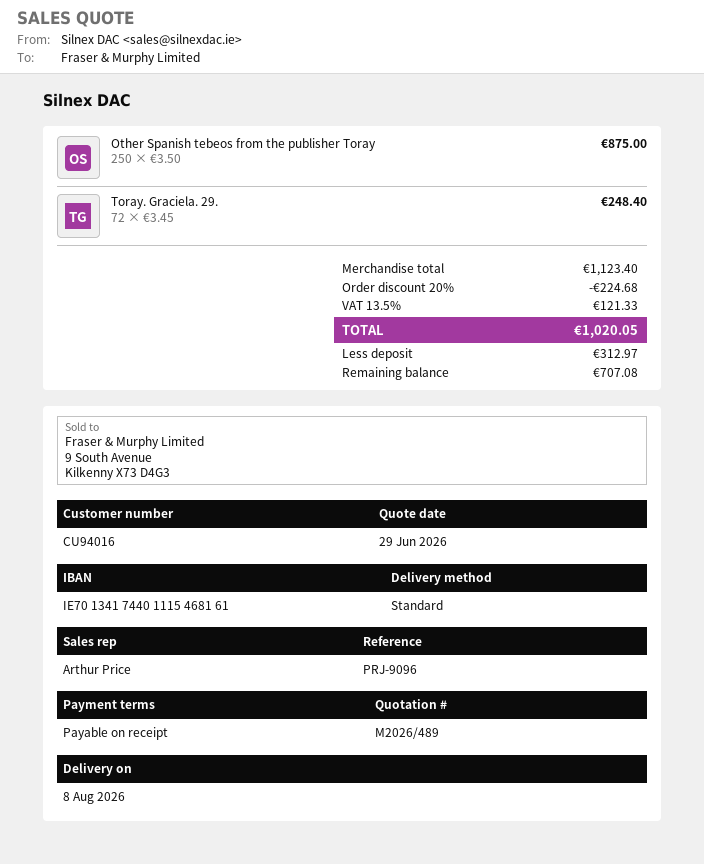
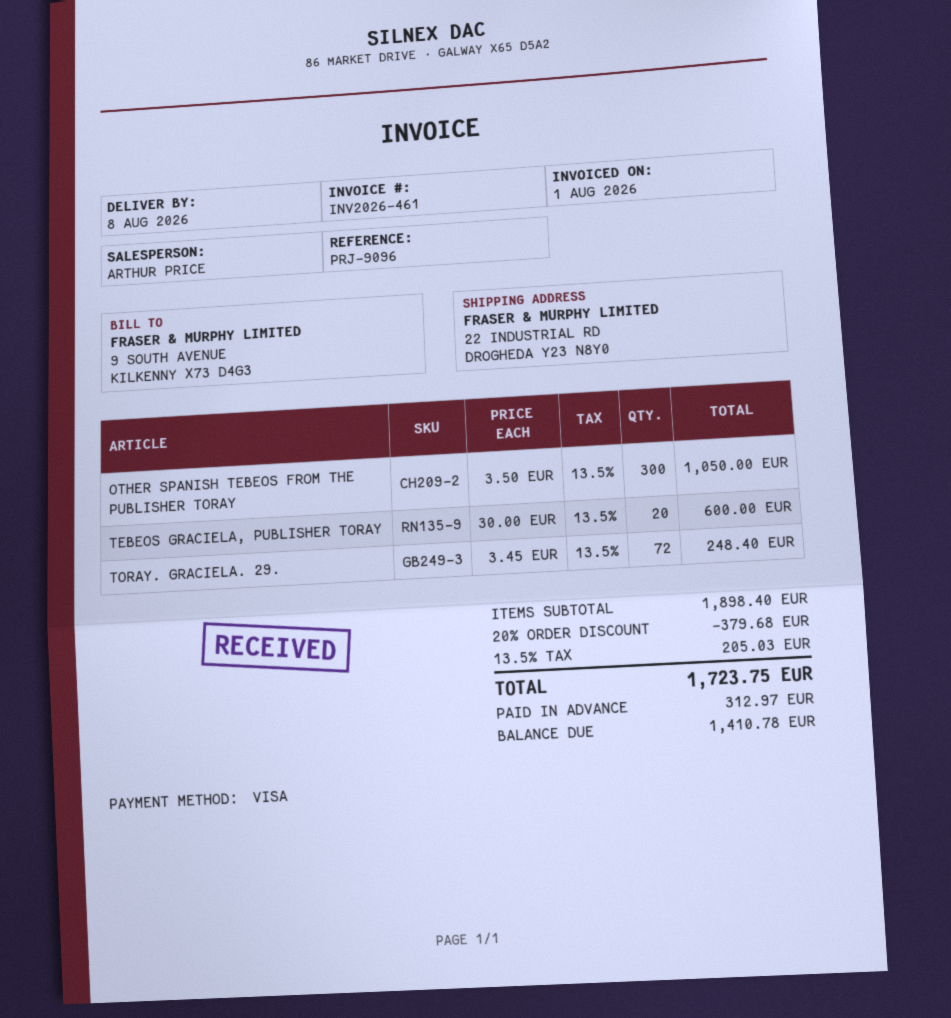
Other Spanish tebeos from the publisher Toray: 250 x 3.50 = 875.00 -> 300 x 3.50 = 1050.00
TEBEOS GRACIELA, PUBLISHER TORAY: none -> 20 x 30.00 = 600.00
subtotal: 1123.40 -> 1898.40
discount: 20% = 224.68 -> 20% = 379.68
tax: 13.5% = 121.33 -> 13.5% = 205.03
total: 1020.05 -> 1723.75
balance: 707.08 -> 1410.78

